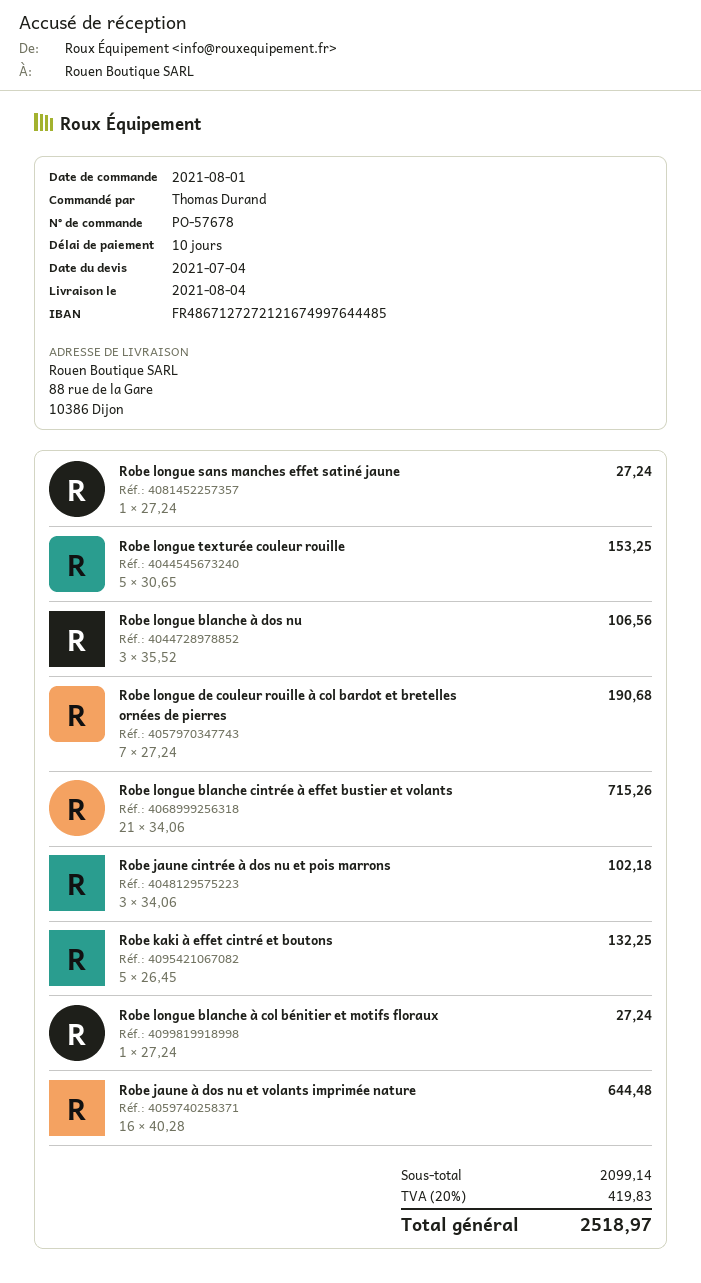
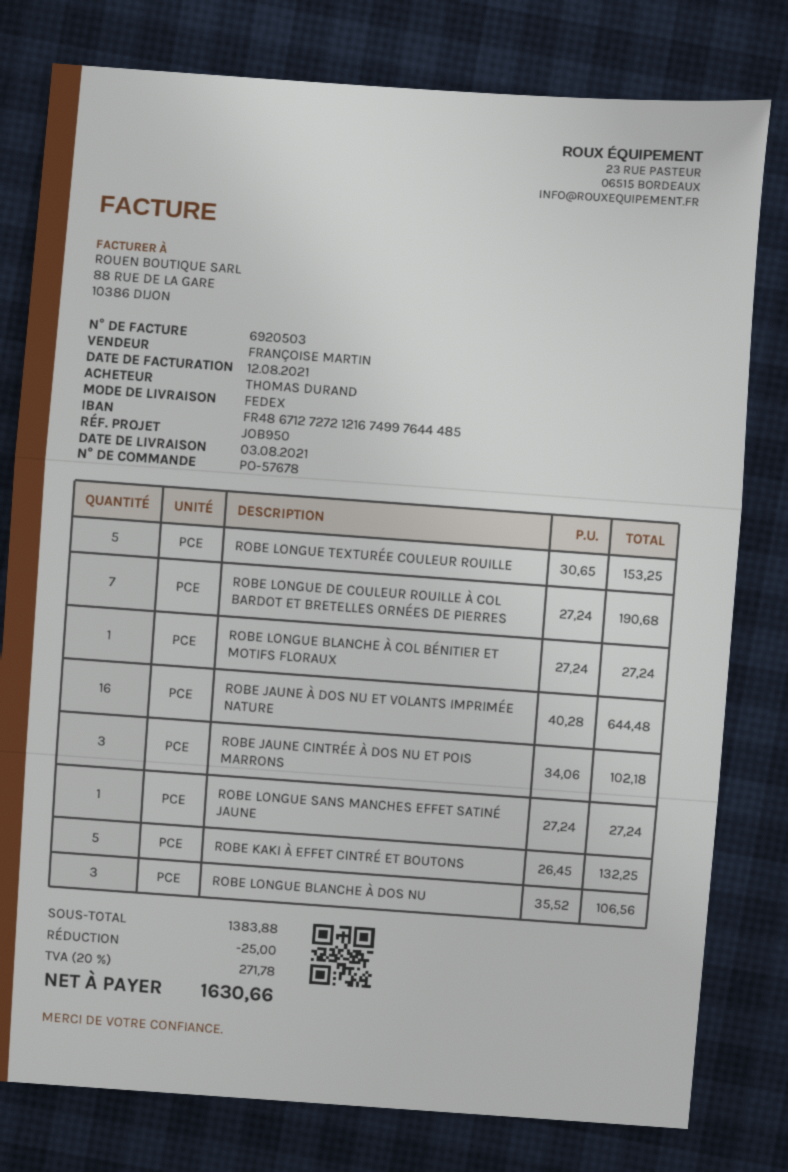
delivery date: 2021-08-04 -> 2021-08-03
Robe longue blanche cintrée à effet bustier et volants: 21 x 34.06 = 715.26 -> none
subtotal: 2099.14 -> 1383.88
discount: none -> 25.00
tax: 20% = 419.83 -> 20% = 271.78
total: 2518.97 -> 1630.66

